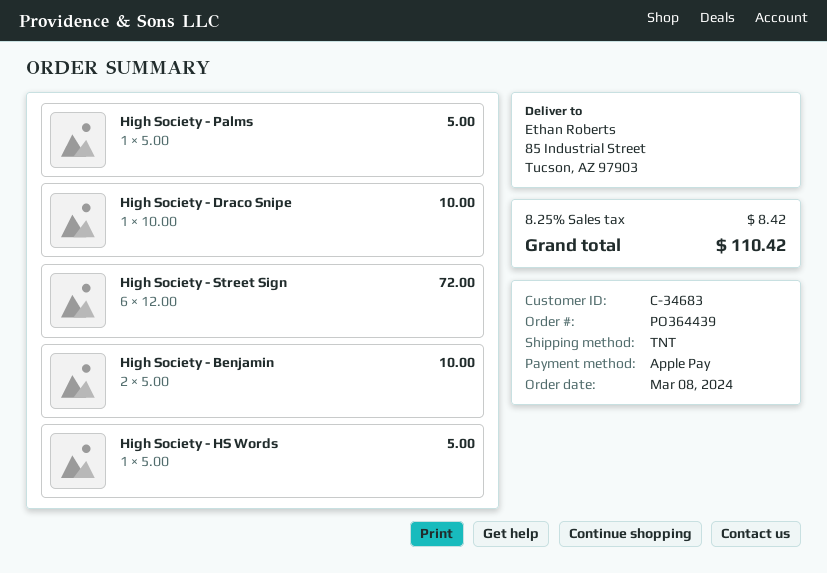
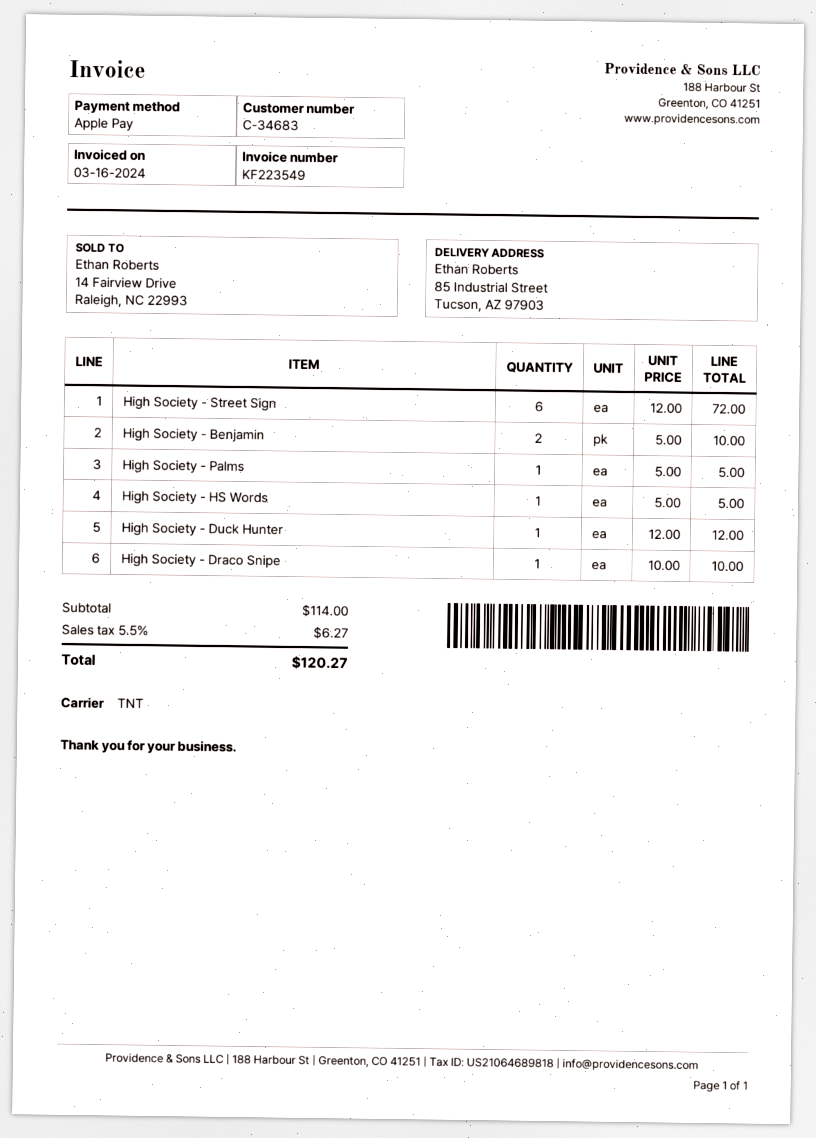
High Society - Duck Hunter: none -> 1 x 12.00 = 12.00
tax: 8.25% = 8.42 -> 5.5% = 6.27
total: 110.42 -> 120.27

